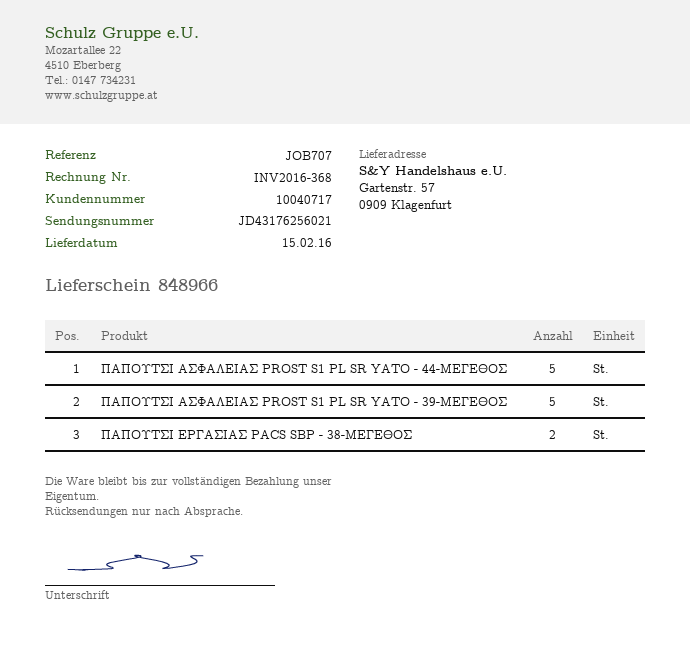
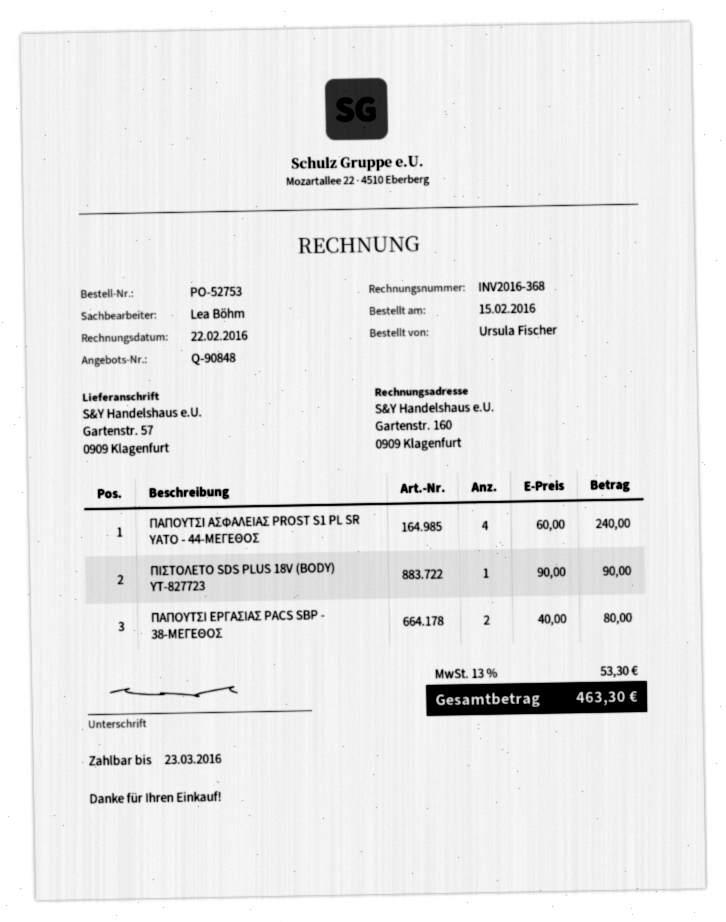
ΠΑΠΟΥΤΣΙ ΑΣΦΑΛΕΙΑΣ PROST S1 PL SR YATO - 44-ΜΕΓΕΘΟΣ: 5 -> 4
ΠΑΠΟΥΤΣΙ ΑΣΦΑΛΕΙΑΣ PROST S1 PL SR YATO - 39-ΜΕΓΕΘΟΣ: 5 -> none
ΠΙΣΤΟΛΕΤΟ SDS PLUS 18V (BODY) YT-827723: none -> 1

